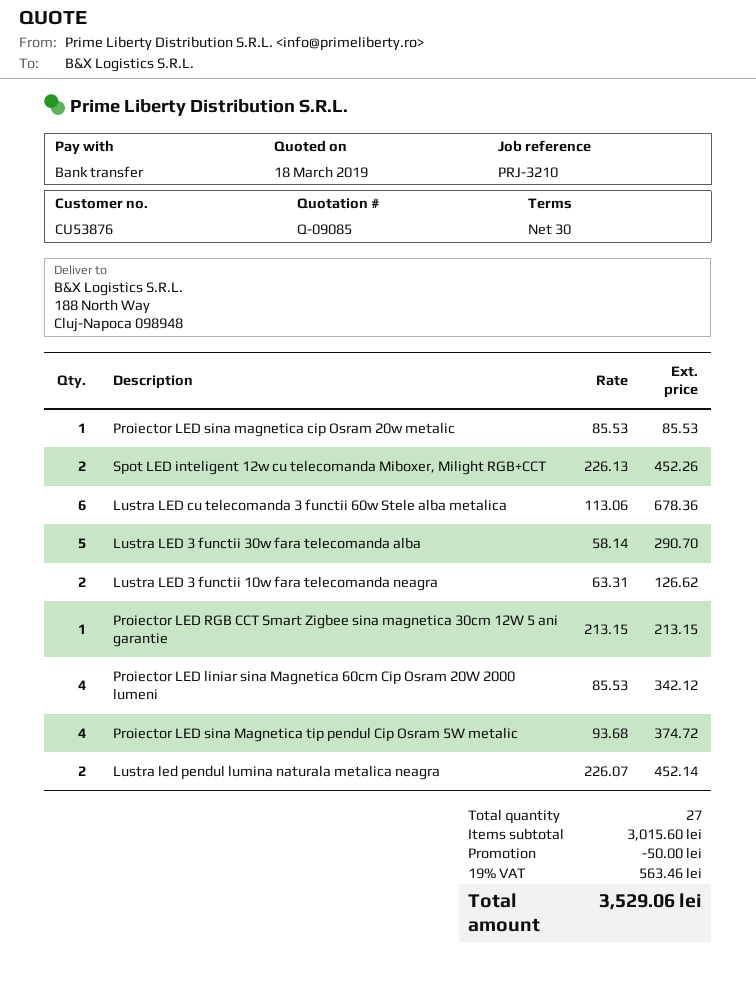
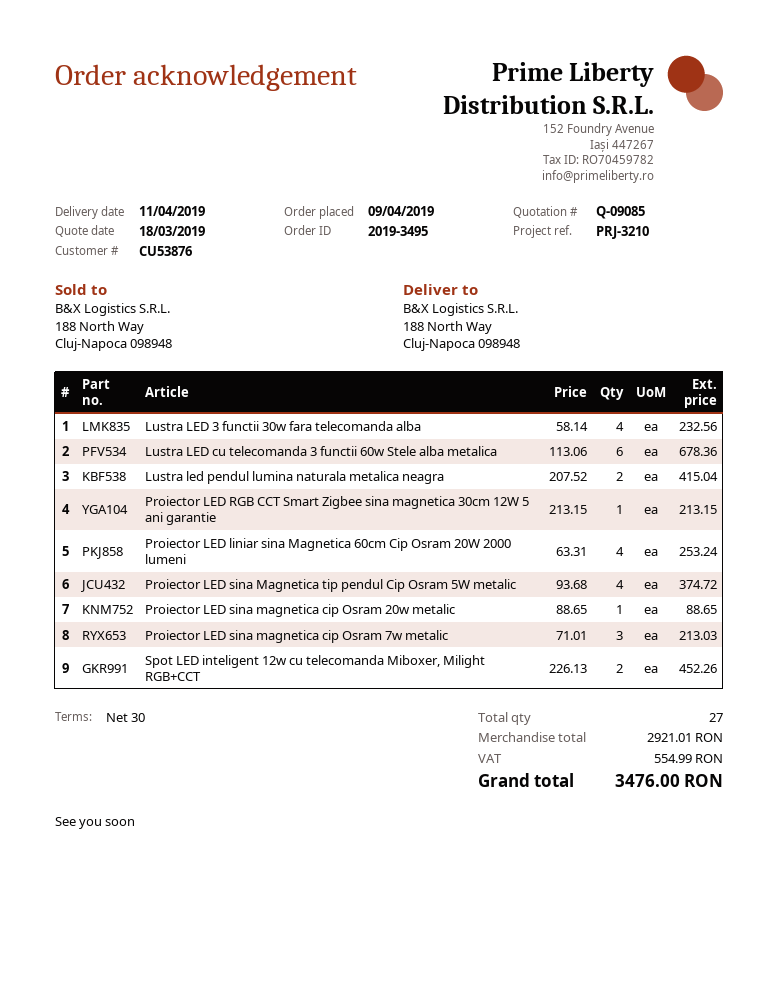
Proiector LED sina magnetica cip Osram 20w metalic: 1 x 85.53 = 85.53 -> 1 x 88.65 = 88.65
Lustra LED 3 functii 30w fara telecomanda alba: 5 x 58.14 = 290.70 -> 4 x 58.14 = 232.56
Lustra LED 3 functii 10w fara telecomanda neagra: 2 x 63.31 = 126.62 -> none
Proiector LED liniar sina Magnetica 60cm Cip Osram 20W 2000 lumeni: 4 x 85.53 = 342.12 -> 4 x 63.31 = 253.24
Lustra led pendul lumina naturala metalica neagra: 2 x 226.07 = 452.14 -> 2 x 207.52 = 415.04
Proiector LED sina magnetica cip Osram 7w metalic: none -> 3 x 71.01 = 213.03
subtotal: 3015.60 -> 2921.01
discount: 50.00 -> none
tax: 563.46 -> 554.99
total: 3529.06 -> 3476.00

